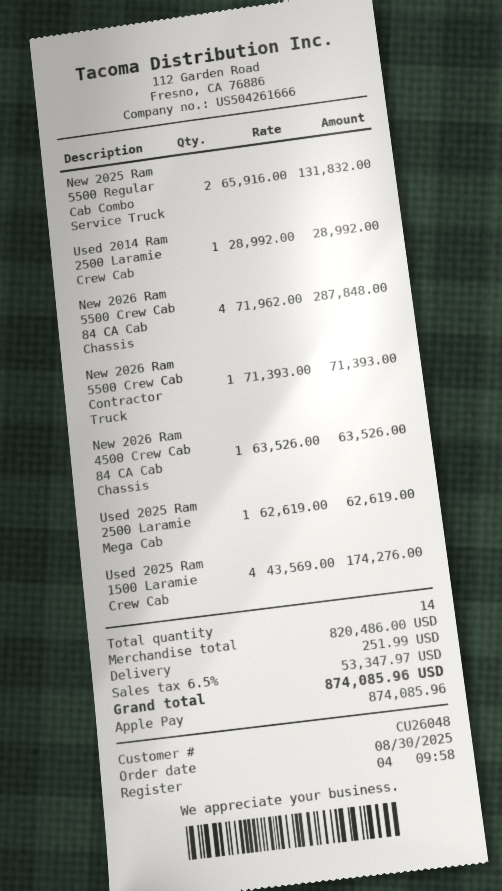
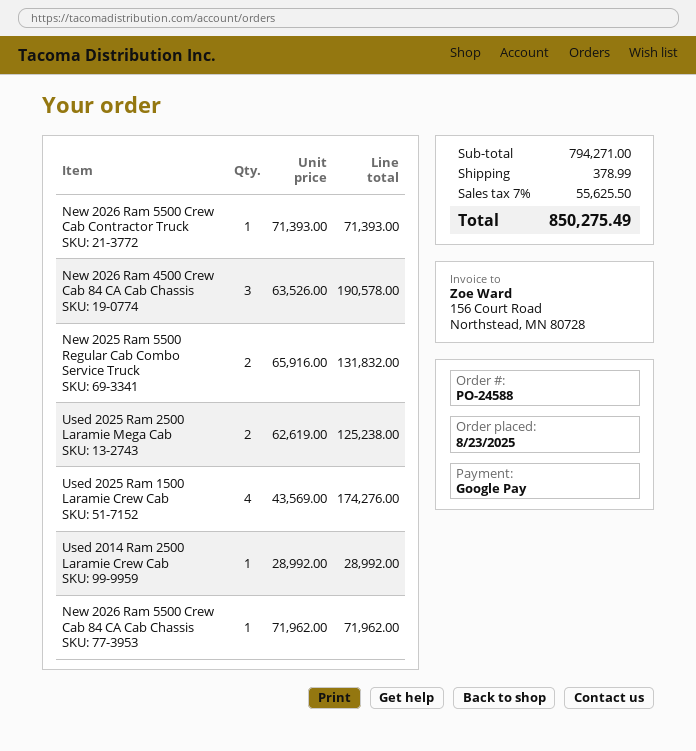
order date: 2025-08-30 -> 2025-08-23
payment method: Apple Pay -> Google Pay
New 2026 Ram 5500 Crew Cab 84 CA Cab Chassis: 4 x 71962.00 = 287848.00 -> 1 x 71962.00 = 71962.00
New 2026 Ram 4500 Crew Cab 84 CA Cab Chassis: 1 x 63526.00 = 63526.00 -> 3 x 63526.00 = 190578.00
Used 2025 Ram 2500 Laramie Mega Cab: 1 x 62619.00 = 62619.00 -> 2 x 62619.00 = 125238.00
subtotal: 820486.00 -> 794271.00
shipping: 251.99 -> 378.99
tax: 6.5% = 53347.97 -> 7% = 55625.50
total: 874085.96 -> 850275.49

